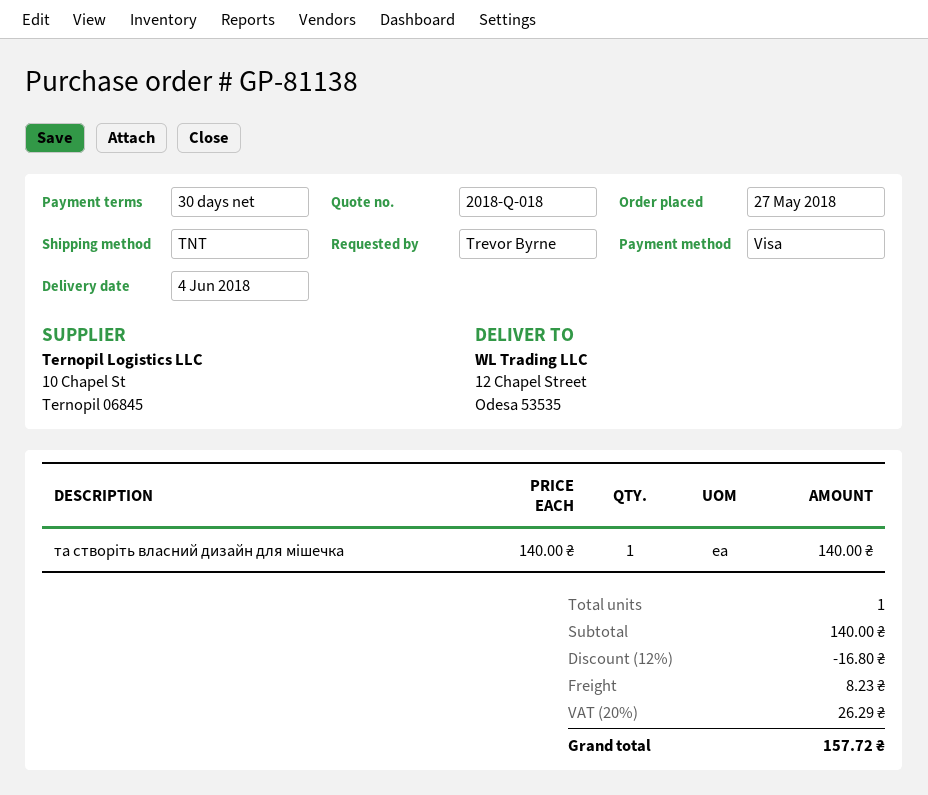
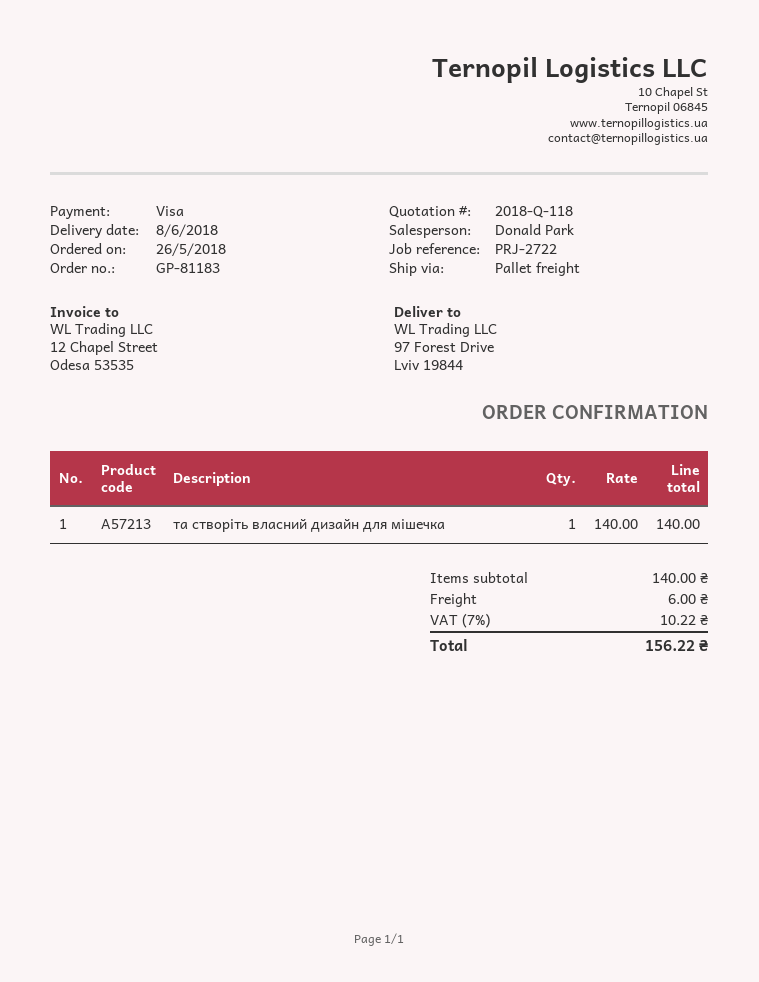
quote number: 2018-Q-018 -> 2018-Q-118
order number: GP-81138 -> GP-81183
order date: 2018-05-27 -> 2018-05-26
delivery date: 2018-06-04 -> 2018-06-08
shipping method: TNT -> pallet freight
ship to: 12 Chapel Street, Odesa 53535 -> 97 Forest Drive, Lviv 19844
discount: 12% = 16.80 -> none
shipping: 8.23 -> 6.00
tax: 20% = 26.29 -> 7% = 10.22
total: 157.72 -> 156.22

